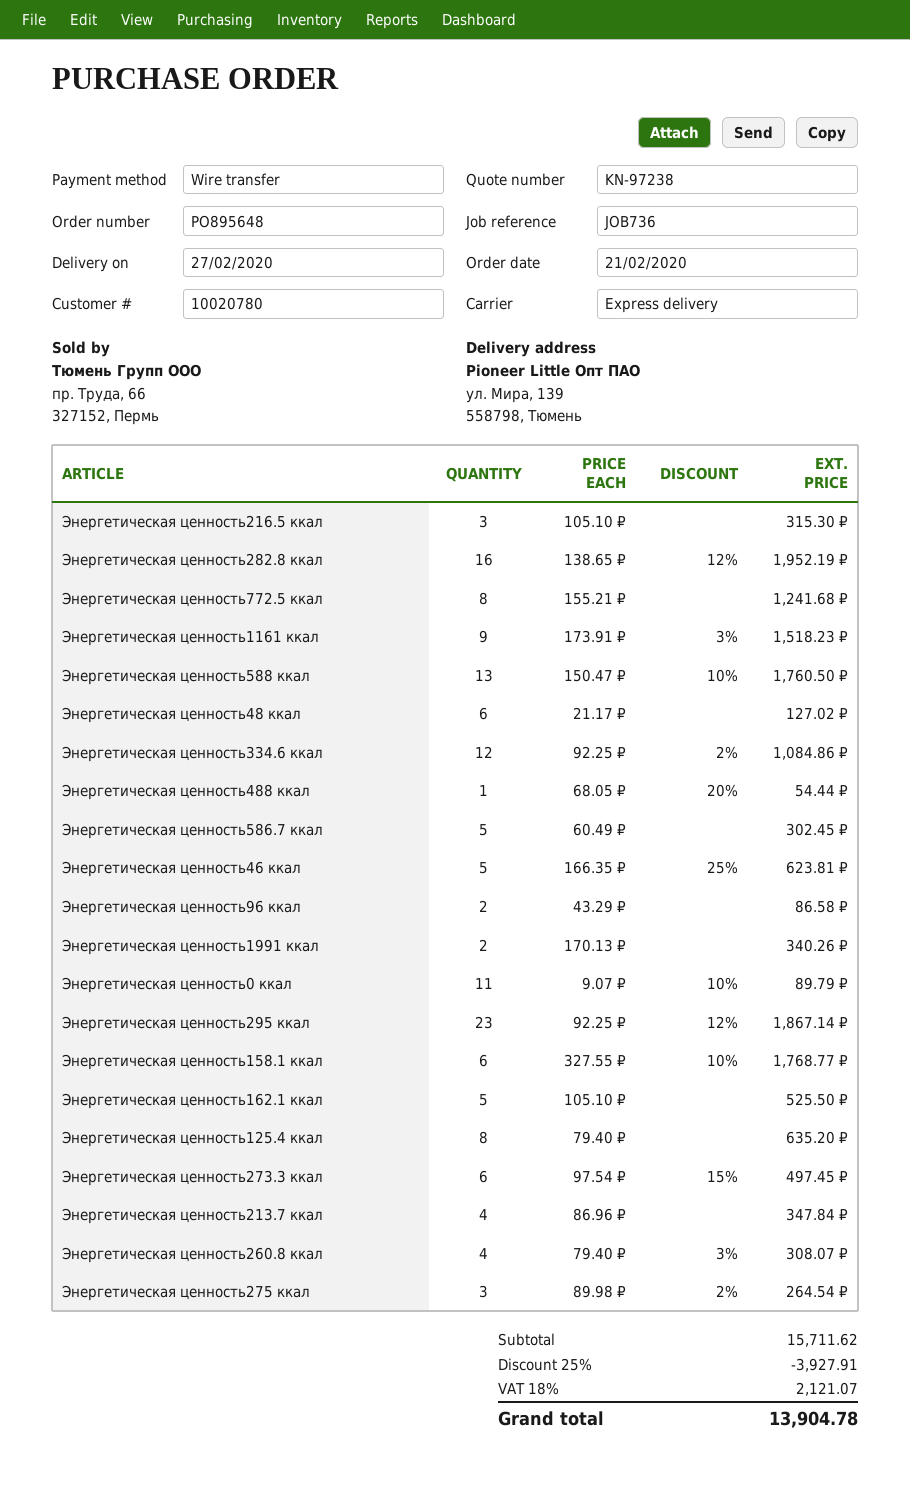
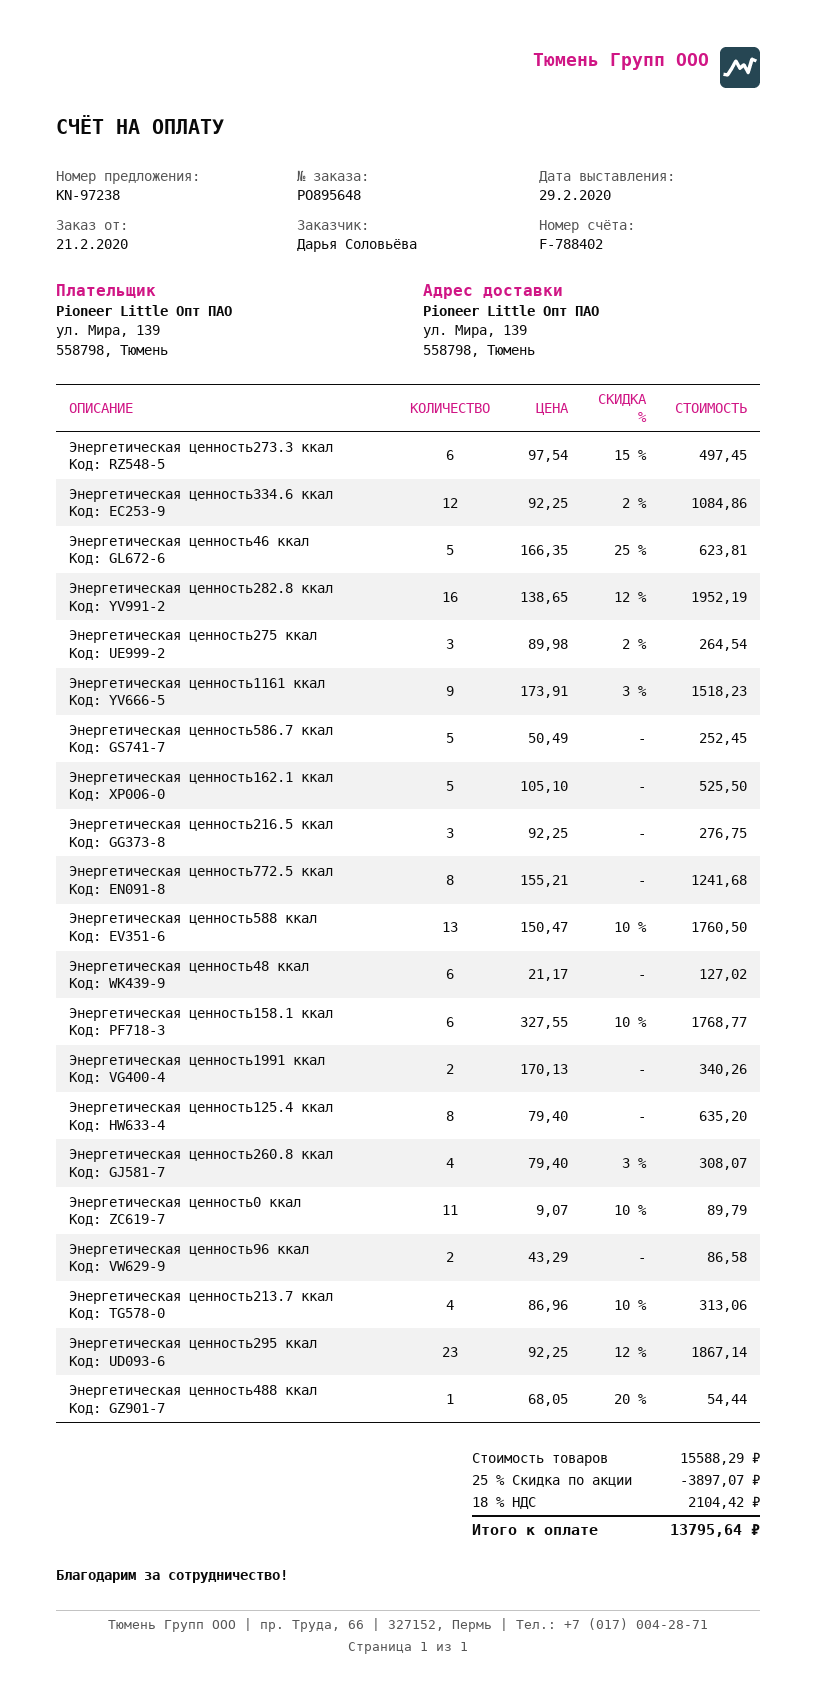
Энергетическая ценность216.5 ккал: 3 x 105.10 = 315.30 -> 3 x 92.25 = 276.75
Энергетическая ценность586.7 ккал: 5 x 60.49 = 302.45 -> 5 x 50.49 = 252.45
Энергетическая ценность213.7 ккал: 4 x 86.96 = 347.84 -> 4 x 86.96 - 10% = 313.06
subtotal: 15711.62 -> 15588.29
discount: 25% = 3927.91 -> 25% = 3897.07
tax: 18% = 2121.07 -> 18% = 2104.42
total: 13904.78 -> 13795.64

